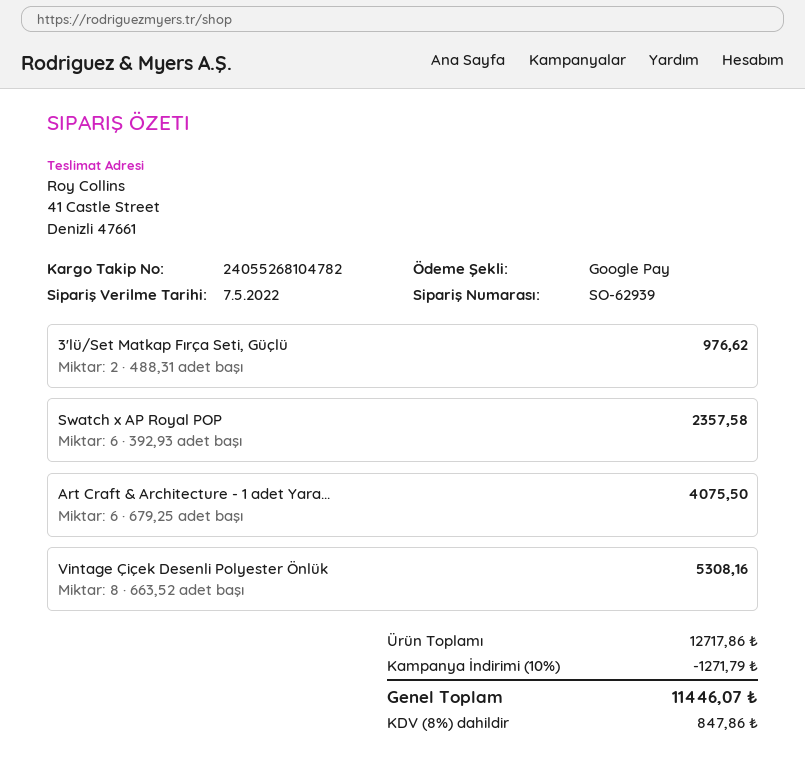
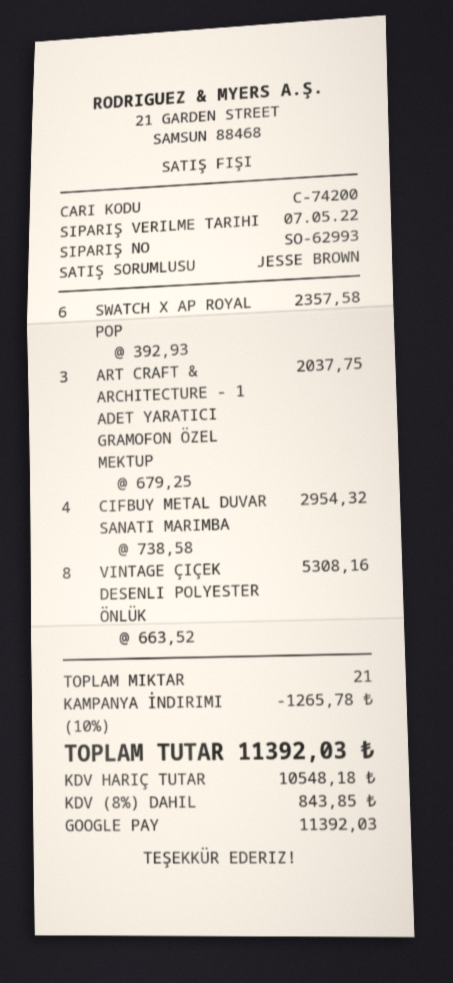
order number: SO-62939 -> SO-62993
3'lü/Set Matkap Fırça Seti, Güçlü: 2 x 488.31 = 976.62 -> none
Art Craft & Architecture - 1 adet Yara...: 6 x 679.25 = 4075.50 -> 3 x 679.25 = 2037.75
CIFBUY METAL DUVAR SANATI MARIMBA: none -> 4 x 738.58 = 2954.32
discount: 10% = 1271.79 -> 10% = 1265.78
tax: 8% = 847.86 -> 8% = 843.85
total: 11446.07 -> 11392.03

